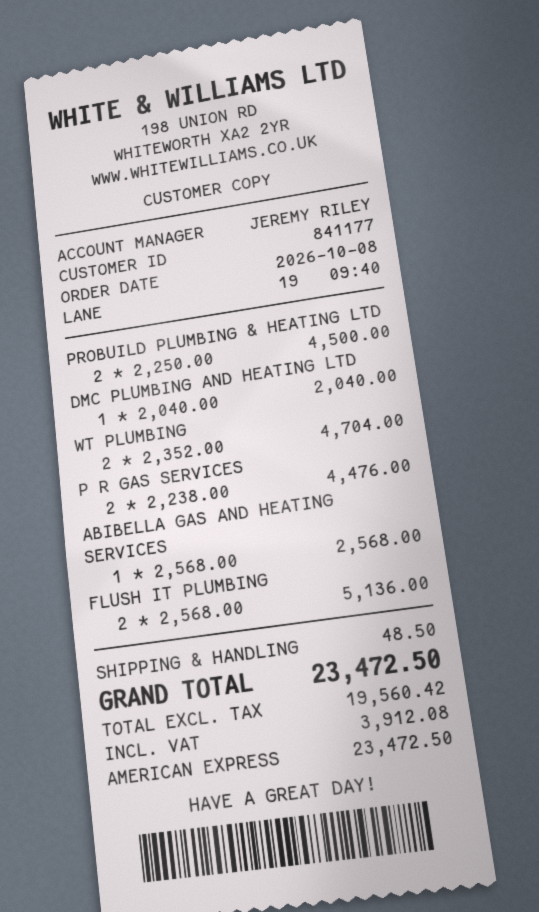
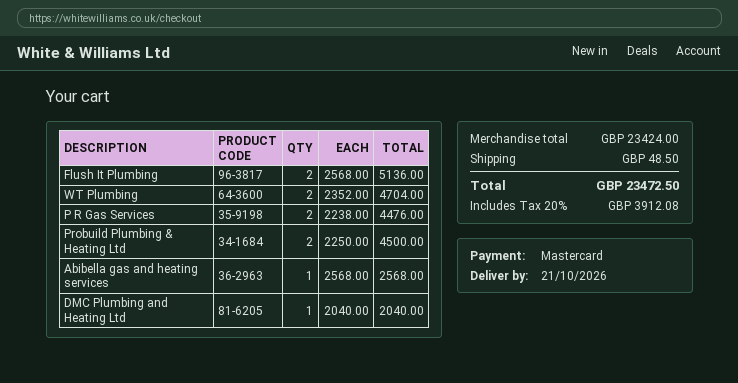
payment method: American Express -> Mastercard

